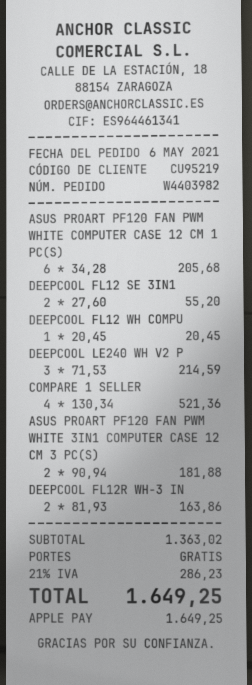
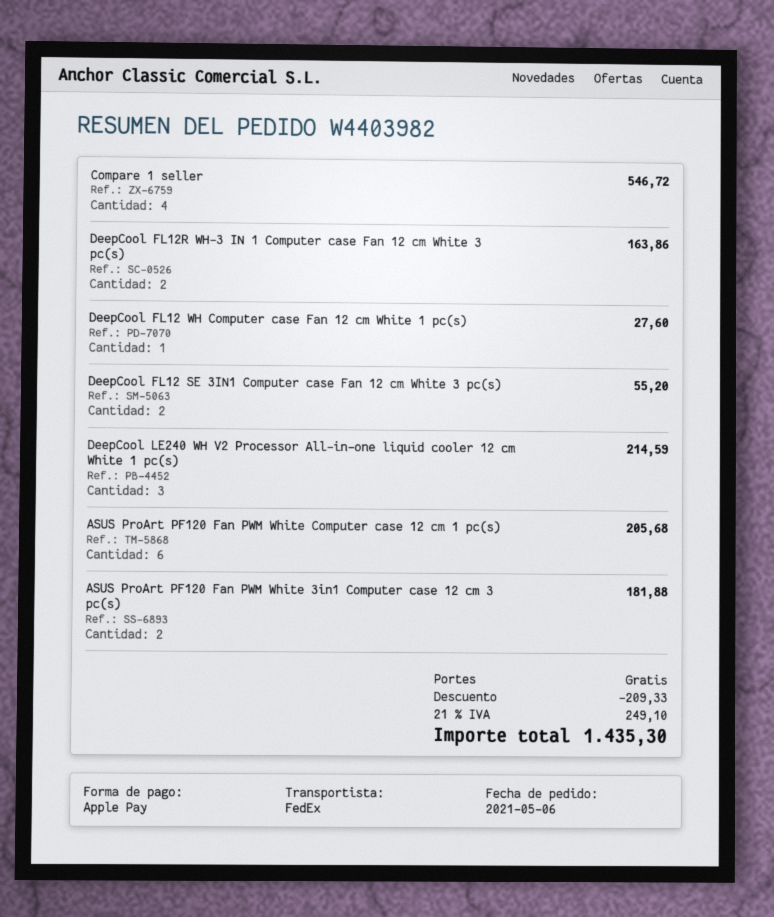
DEEPCOOL FL12 WH COMPU: 1 for 20.45 -> 1 for 27.60
COMPARE 1 SELLER: 4 for 521.36 -> 4 for 546.72
discount: none -> 209.33
tax: 21% = 286.23 -> 21% = 249.10
total: 1649.25 -> 1435.30

